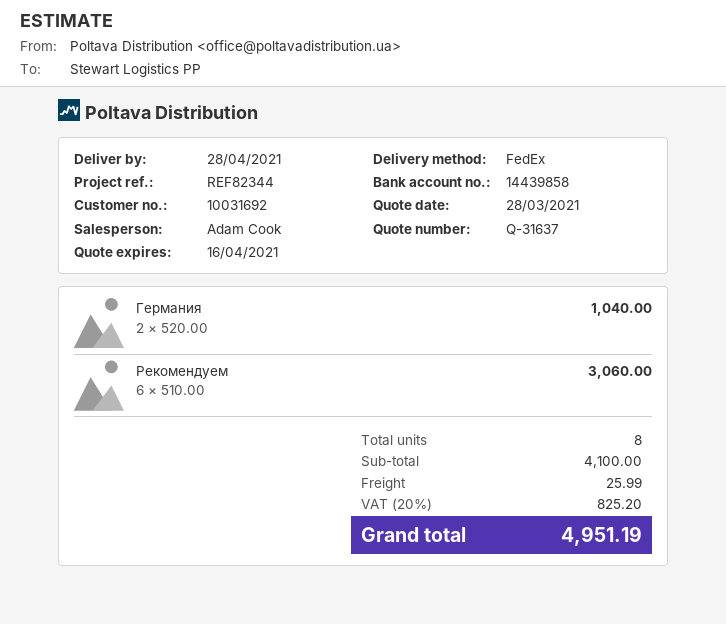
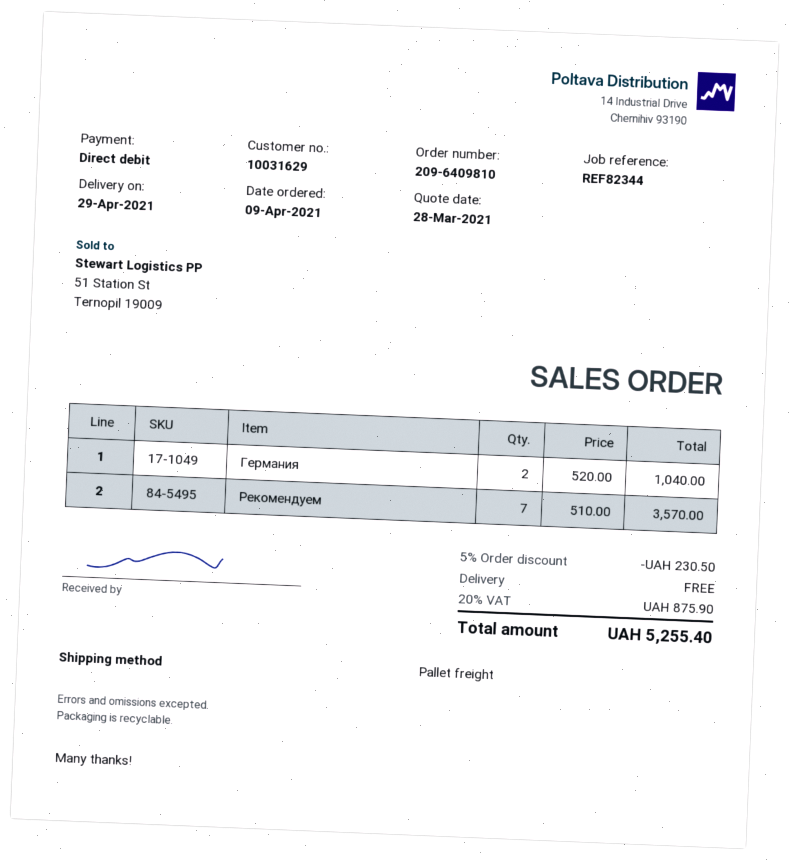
delivery date: 2021-04-28 -> 2021-04-29
customer number: 10031692 -> 10031629
shipping method: FedEx -> pallet freight
Рекомендуем: 6 x 510.00 = 3060.00 -> 7 x 510.00 = 3570.00
discount: none -> 5% = 230.50
shipping: 25.99 -> 0.00
tax: 20% = 825.20 -> 20% = 875.90
total: 4951.19 -> 5255.40

